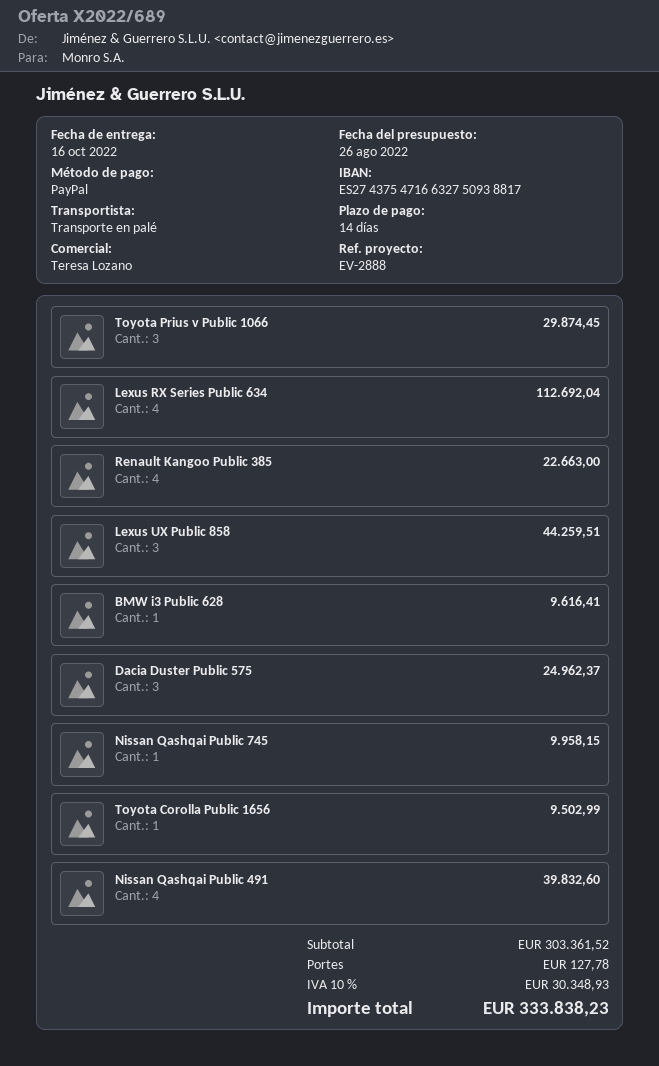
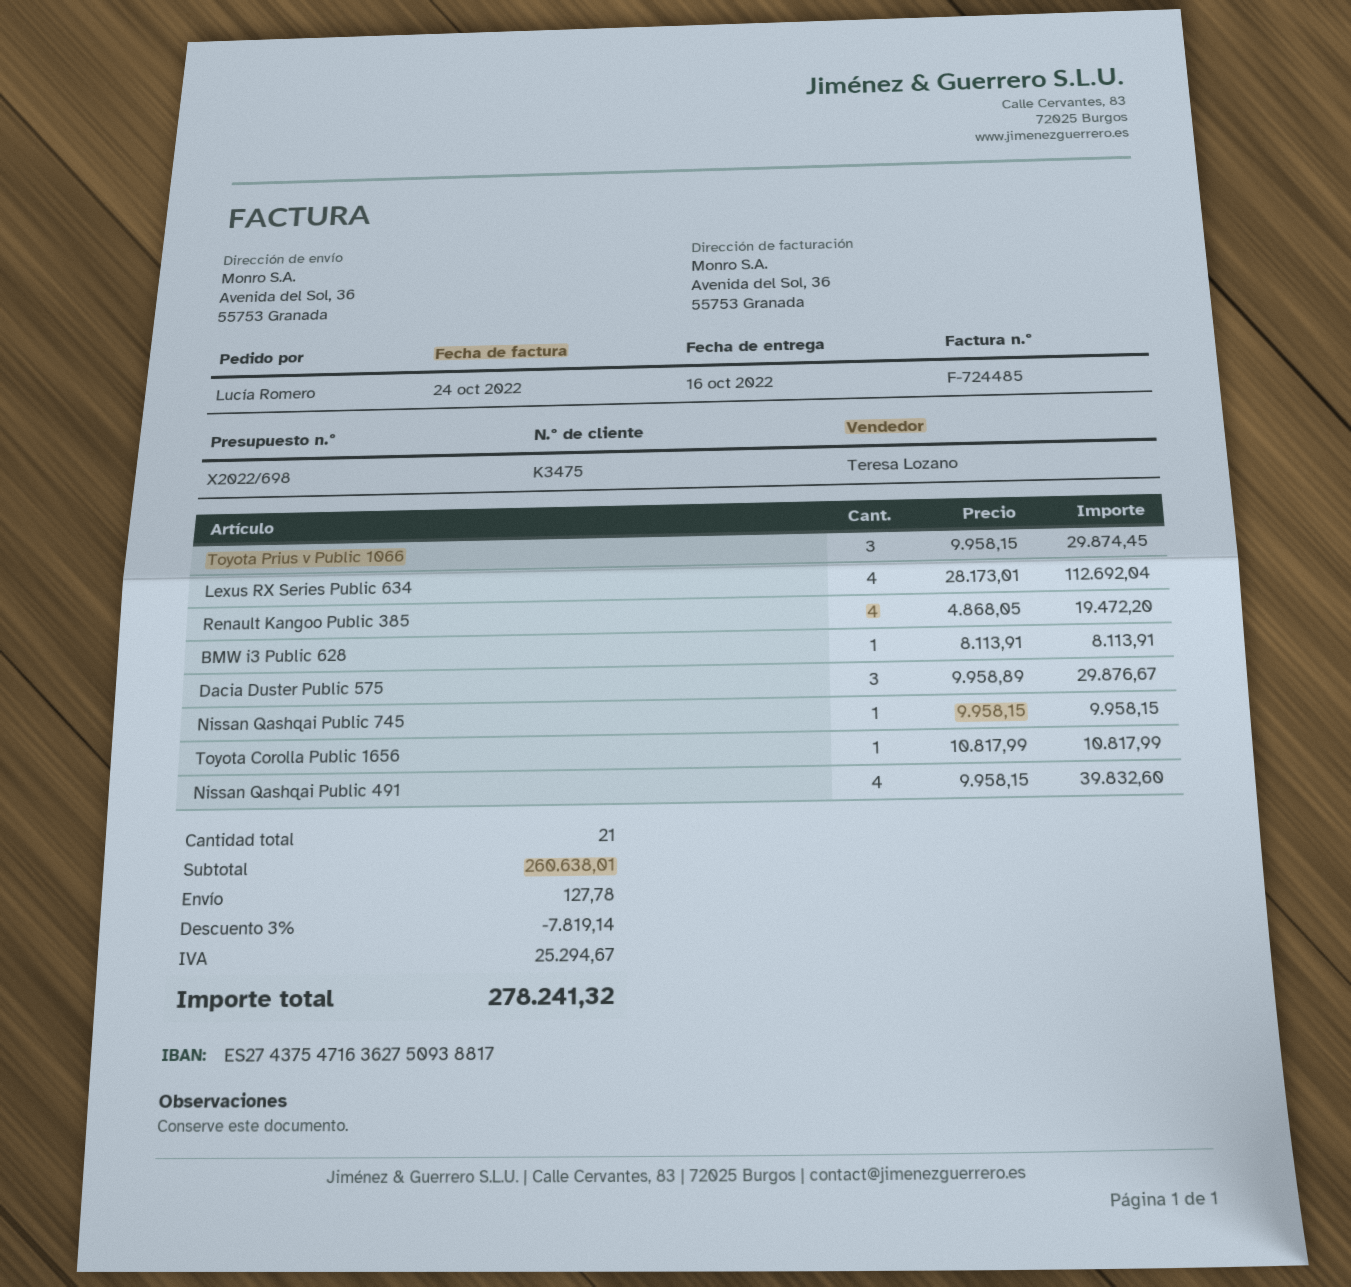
quote number: X2022/689 -> X2022/698
bank account: ES2743754716632750938817 -> ES2743754716362750938817
Renault Kangoo Public 385: 4 for 22663.00 -> 4 for 19472.20
Lexus UX Public 858: 3 for 44259.51 -> none
BMW i3 Public 628: 1 for 9616.41 -> 1 for 8113.91
Dacia Duster Public 575: 3 for 24962.37 -> 3 for 29876.67
Toyota Corolla Public 1656: 1 for 9502.99 -> 1 for 10817.99
subtotal: 303361.52 -> 260638.01
discount: none -> 3% = 7819.14
tax: 30348.93 -> 25294.67
total: 333838.23 -> 278241.32

